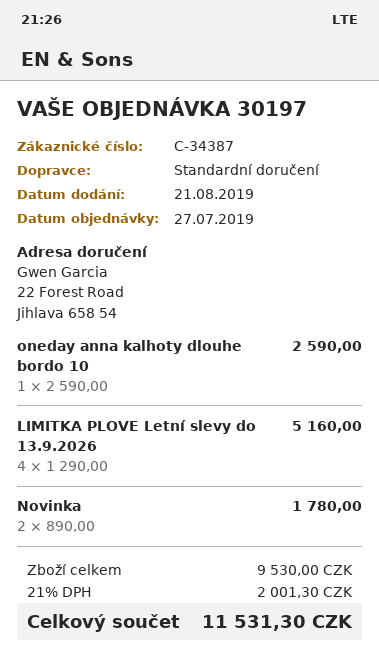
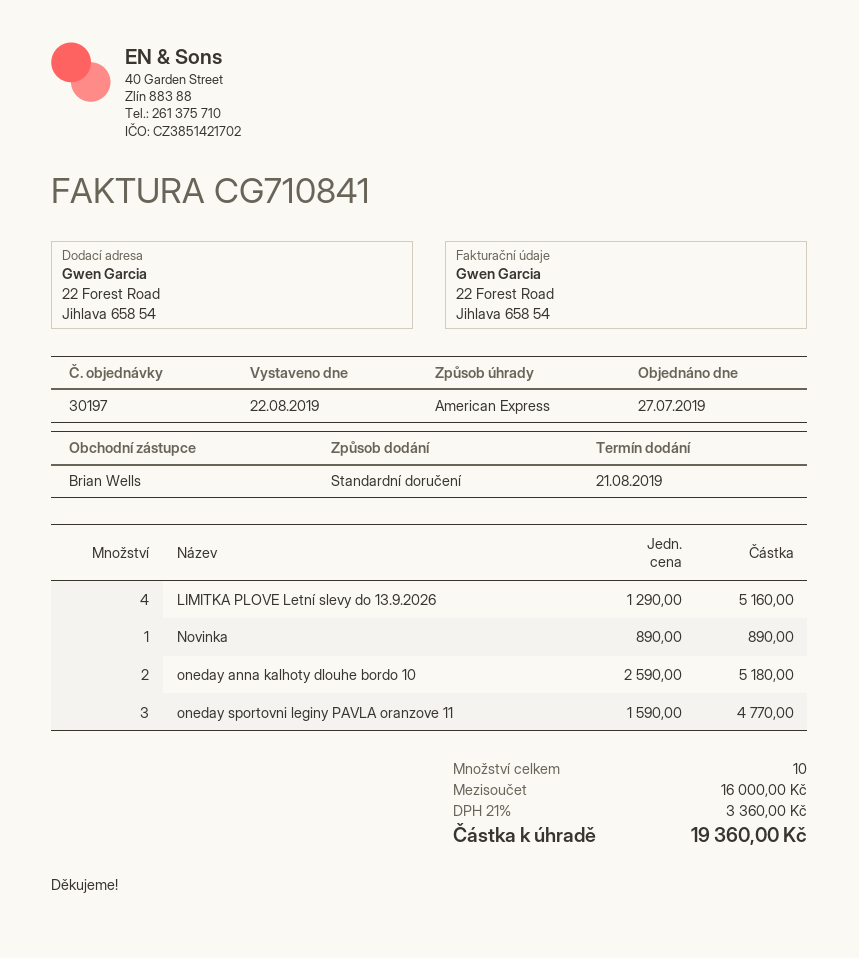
oneday anna kalhoty dlouhe bordo 10: 1 x 2590.00 = 2590.00 -> 2 x 2590.00 = 5180.00
Novinka: 2 x 890.00 = 1780.00 -> 1 x 890.00 = 890.00
oneday sportovni leginy PAVLA oranzove 11: none -> 3 x 1590.00 = 4770.00
subtotal: 9530.00 -> 16000.00
tax: 21% = 2001.30 -> 21% = 3360.00
total: 11531.30 -> 19360.00

